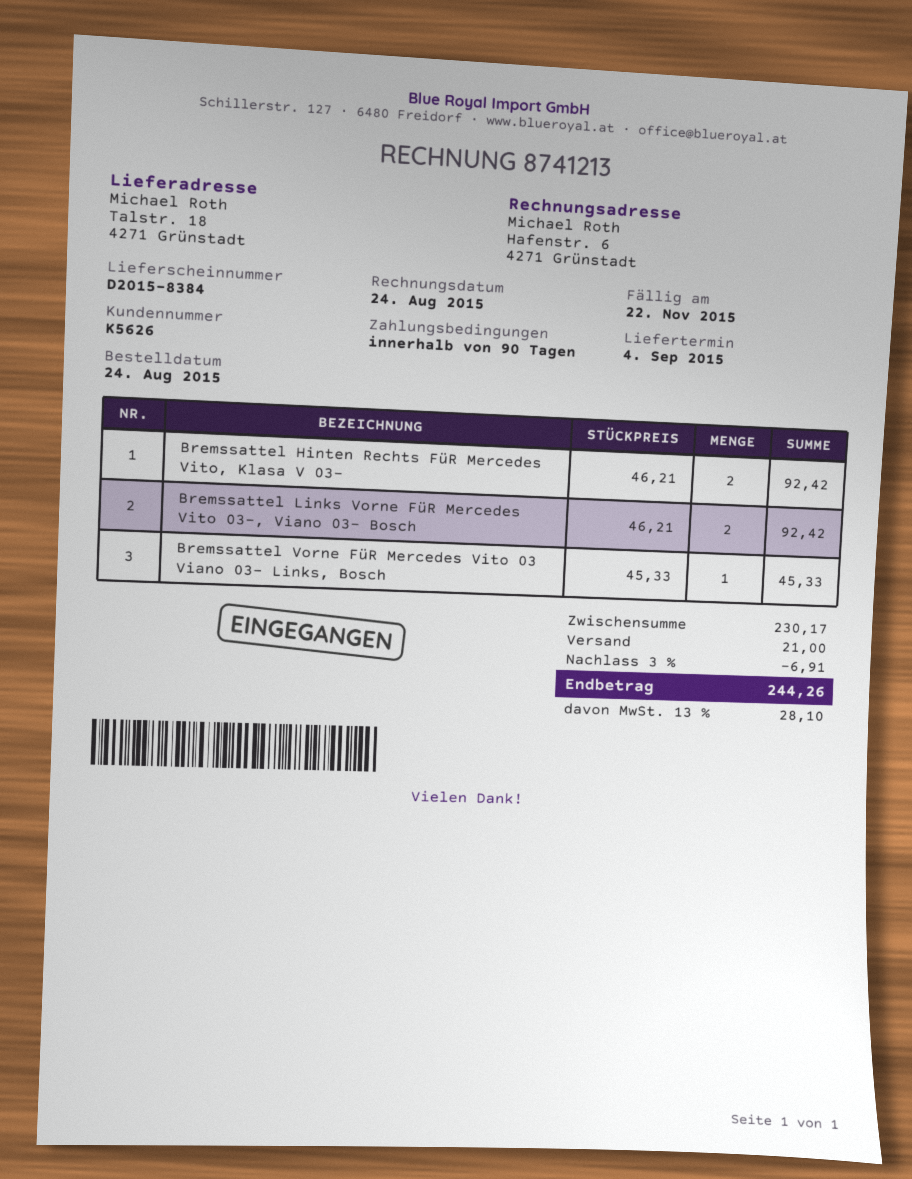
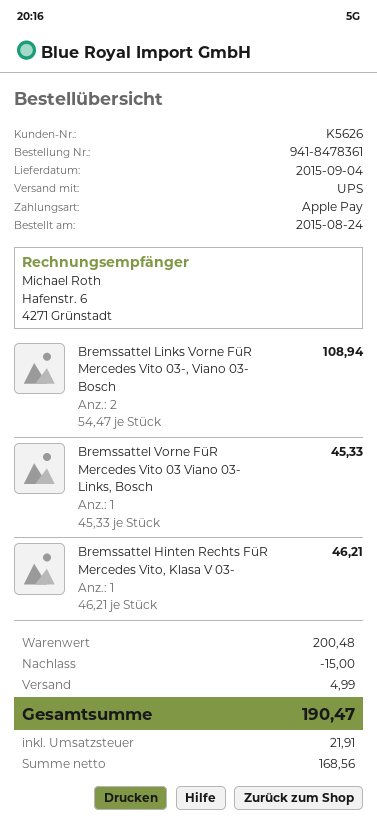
Bremssattel Hinten Rechts FüR Mercedes Vito, Klasa V 03-: 2 x 46.21 = 92.42 -> 1 x 46.21 = 46.21
Bremssattel Links Vorne FüR Mercedes Vito 03-, Viano 03- Bosch: 2 x 46.21 = 92.42 -> 2 x 54.47 = 108.94
subtotal: 230.17 -> 200.48
discount: 6.91 -> 15.00
shipping: 21.00 -> 4.99
tax: 28.10 -> 21.91
total: 244.26 -> 190.47

